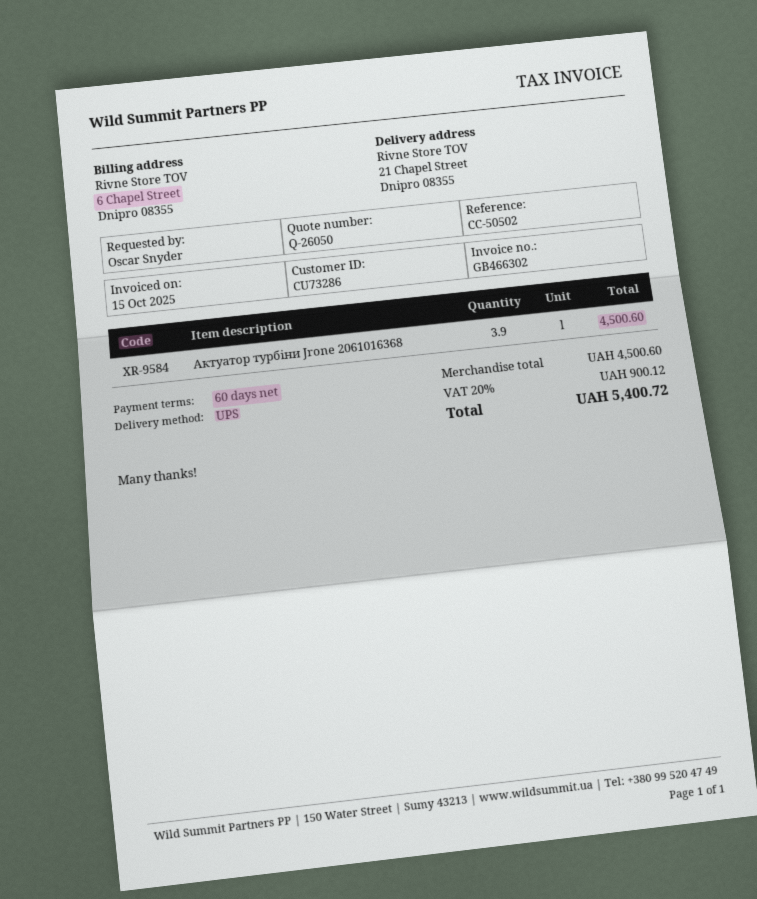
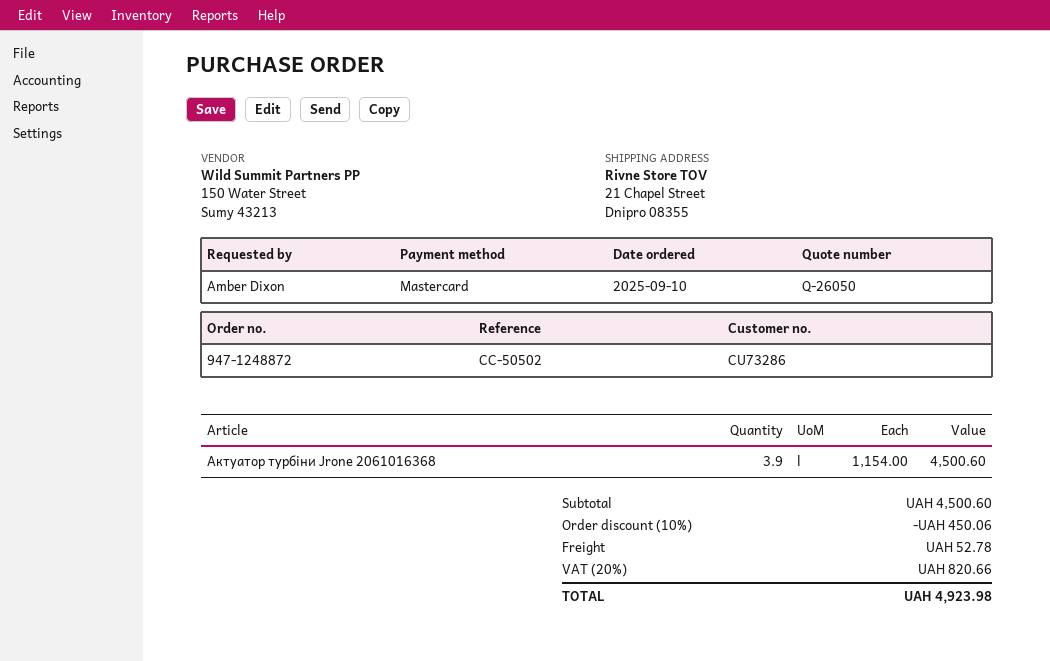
ordered by: Oscar Snyder -> Amber Dixon
discount: none -> 10% = 450.06
shipping: none -> 52.78
tax: 20% = 900.12 -> 20% = 820.66
total: 5400.72 -> 4923.98

